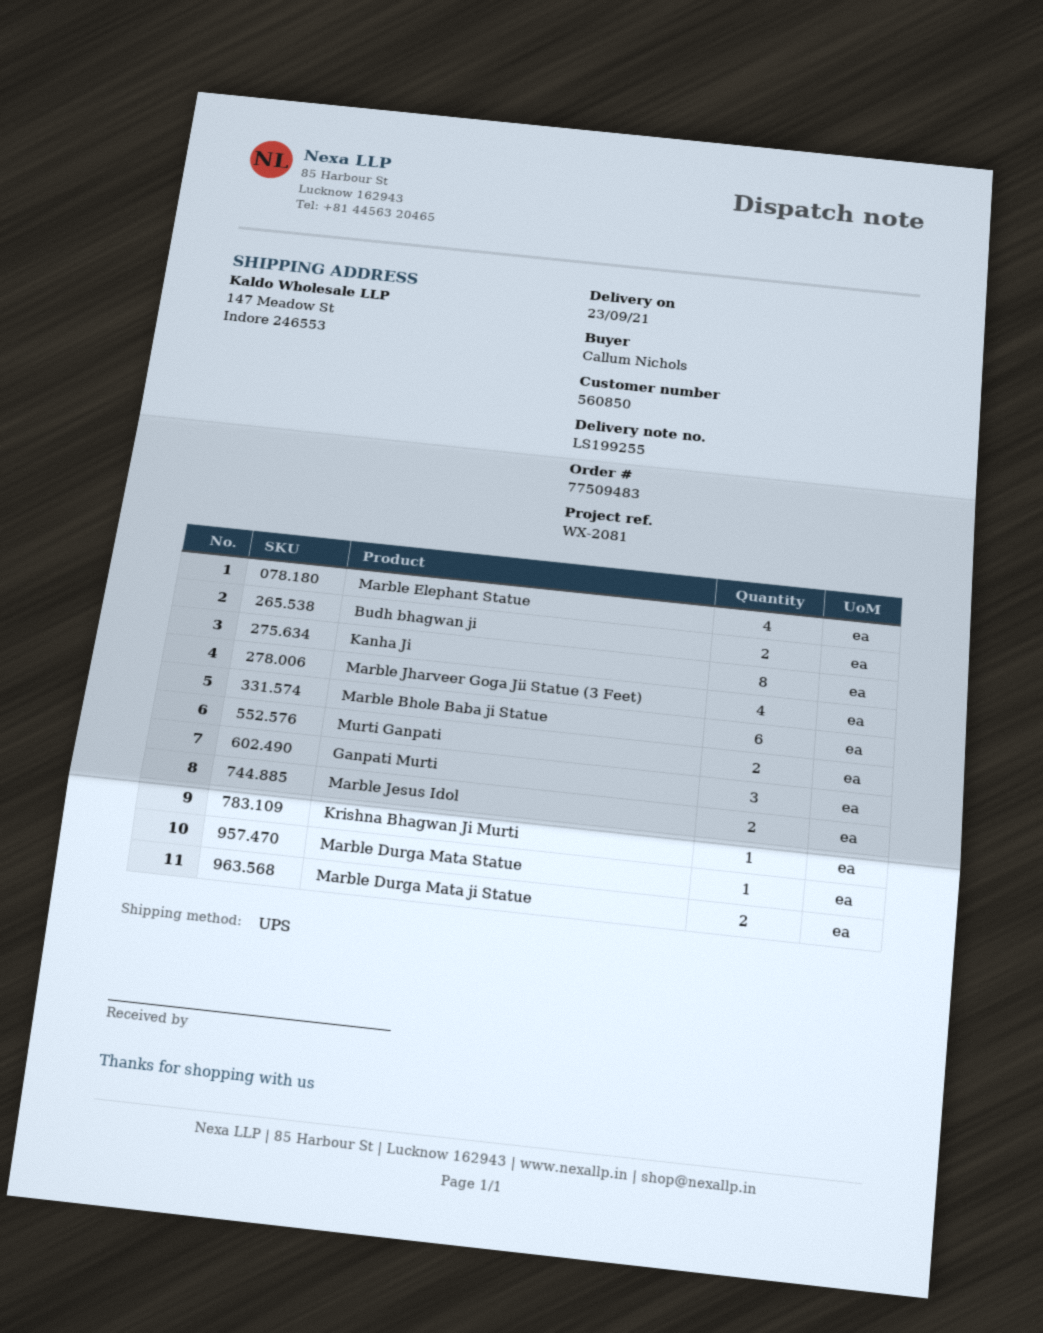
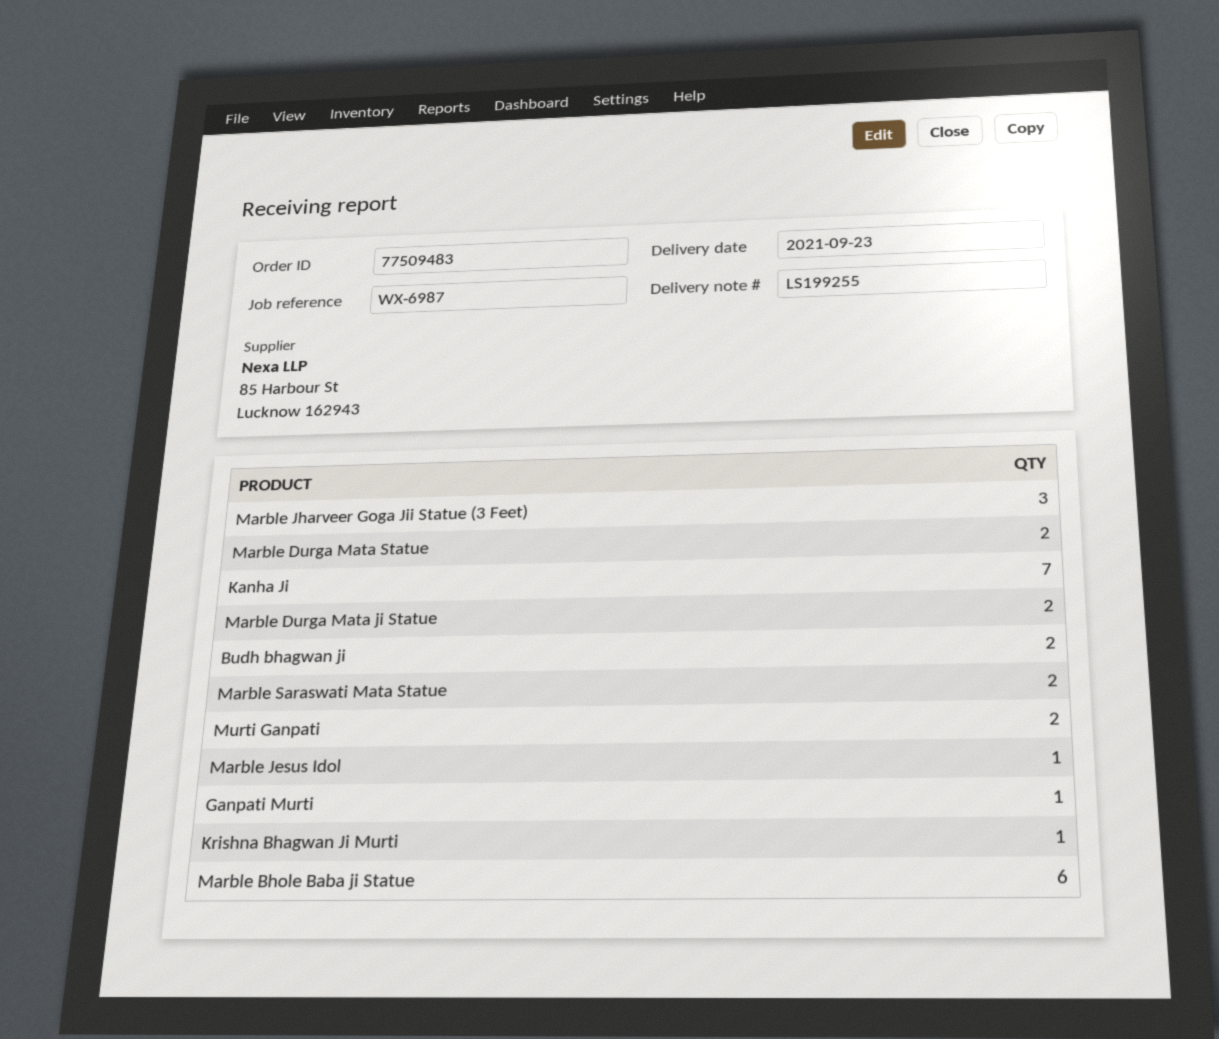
reference: WX-2081 -> WX-6987
Marble Elephant Statue: 4 -> none
Kanha Ji: 8 -> 7
Marble Jharveer Goga Jii Statue (3 Feet): 4 -> 3
Ganpati Murti: 3 -> 1
Marble Jesus Idol: 2 -> 1
Marble Durga Mata Statue: 1 -> 2
Marble Saraswati Mata Statue: none -> 2

